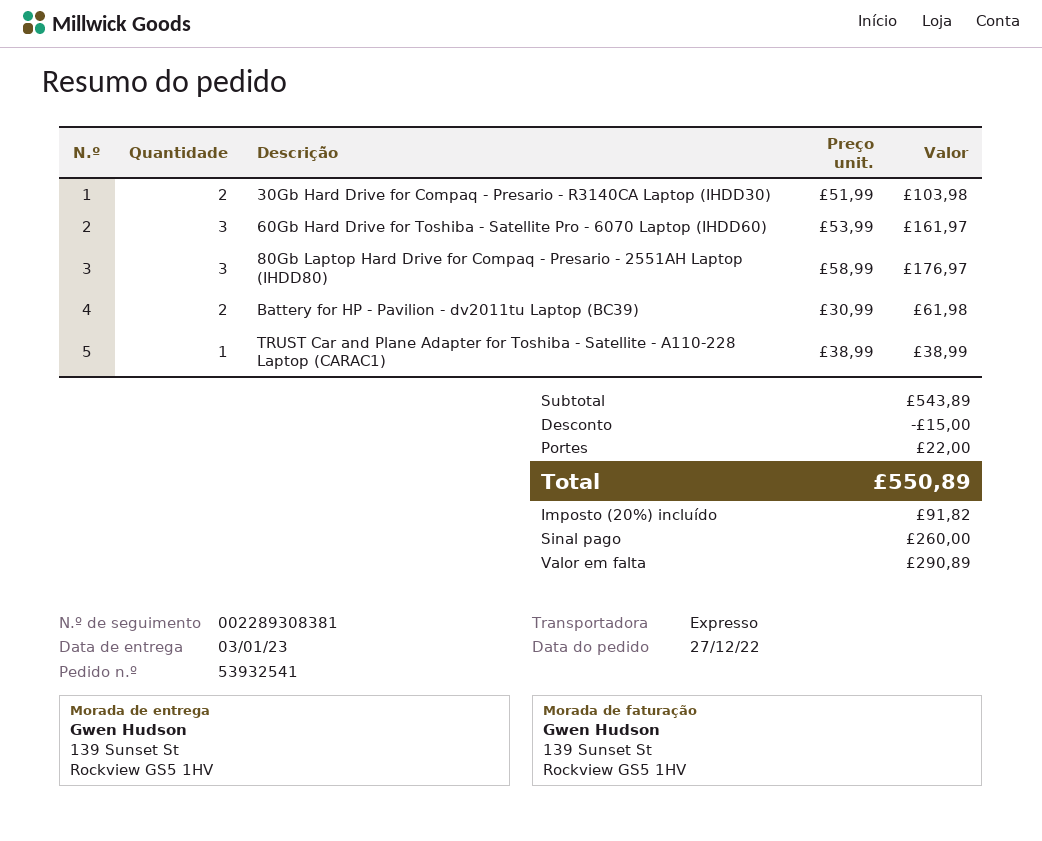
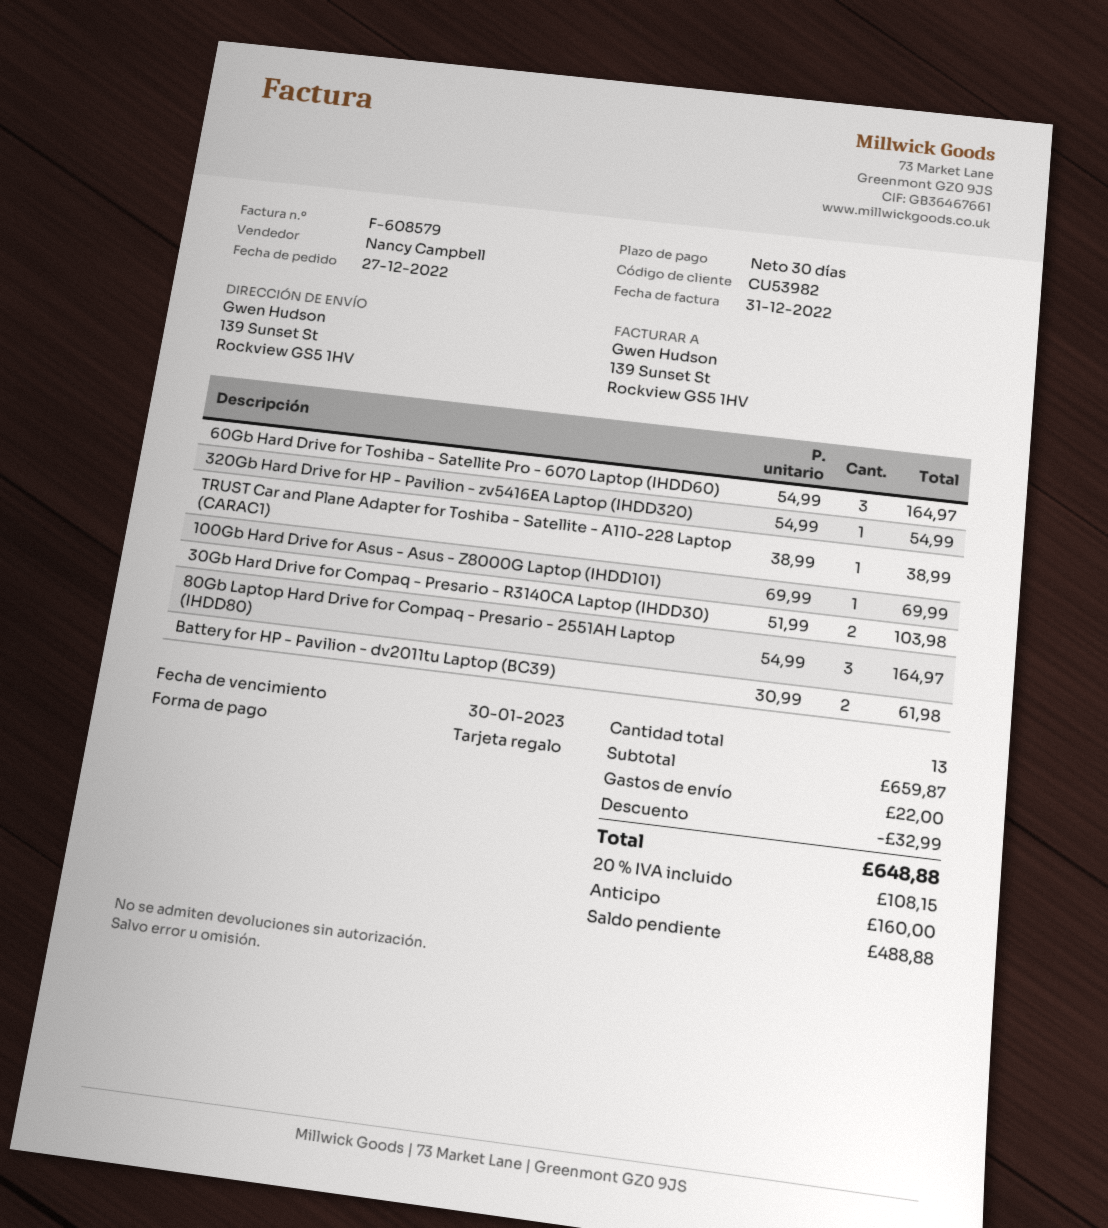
60Gb Hard Drive for Toshiba - Satellite Pro - 6070 Laptop (IHDD60): 3 x 53.99 = 161.97 -> 3 x 54.99 = 164.97
80Gb Laptop Hard Drive for Compaq - Presario - 2551AH Laptop (IHDD80): 3 x 58.99 = 176.97 -> 3 x 54.99 = 164.97
320Gb Hard Drive for HP - Pavilion - zv5416EA Laptop (IHDD320): none -> 1 x 54.99 = 54.99
100Gb Hard Drive for Asus - Asus - Z8000G Laptop (IHDD101): none -> 1 x 69.99 = 69.99
subtotal: 543.89 -> 659.87
discount: 15.00 -> 32.99
tax: 20% = 91.82 -> 20% = 108.15
total: 550.89 -> 648.88
deposit: 260.00 -> 160.00
balance: 290.89 -> 488.88

